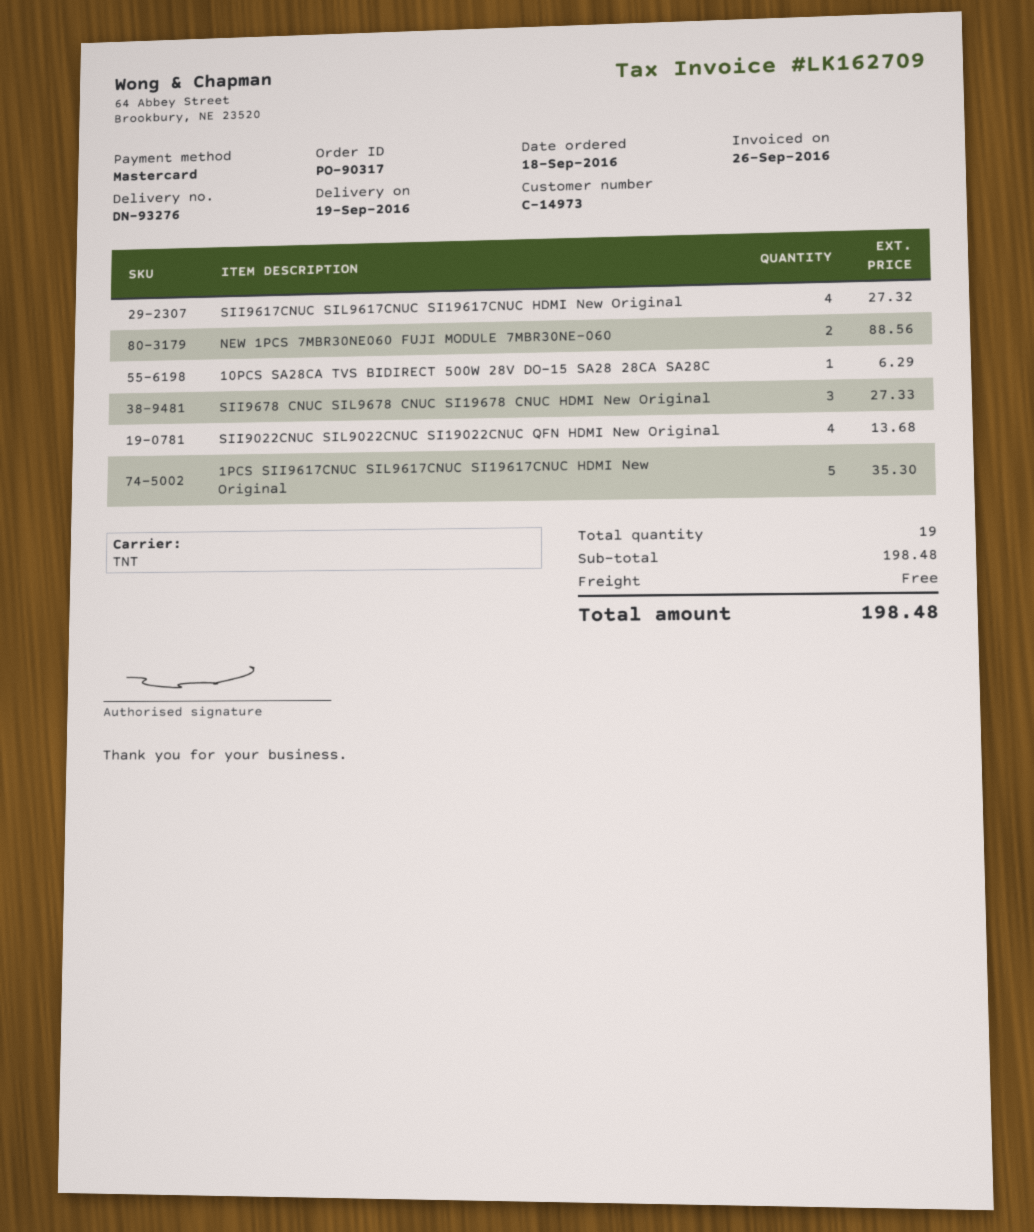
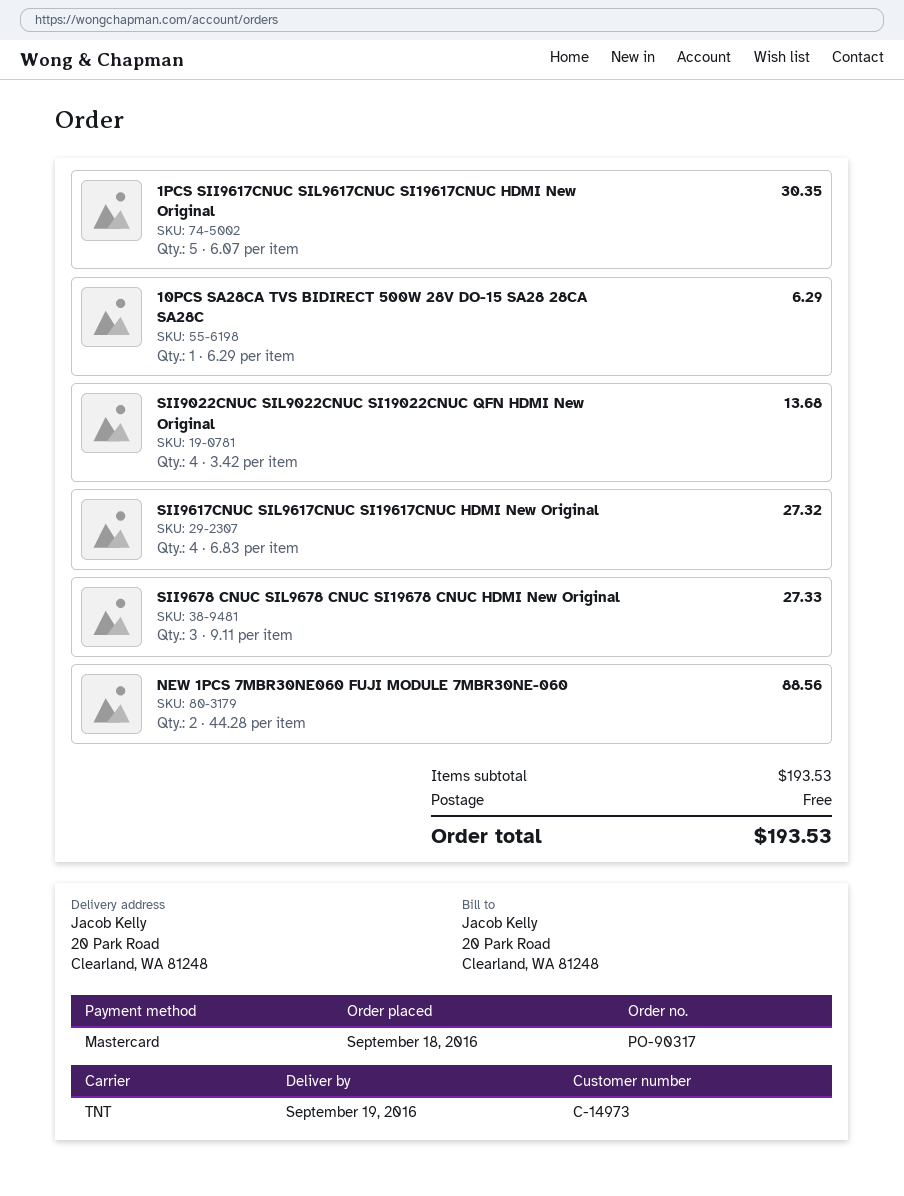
1PCS SII9617CNUC SIL9617CNUC SI19617CNUC HDMI New Original: 5 for 35.30 -> 5 for 30.35
subtotal: 198.48 -> 193.53
total: 198.48 -> 193.53

